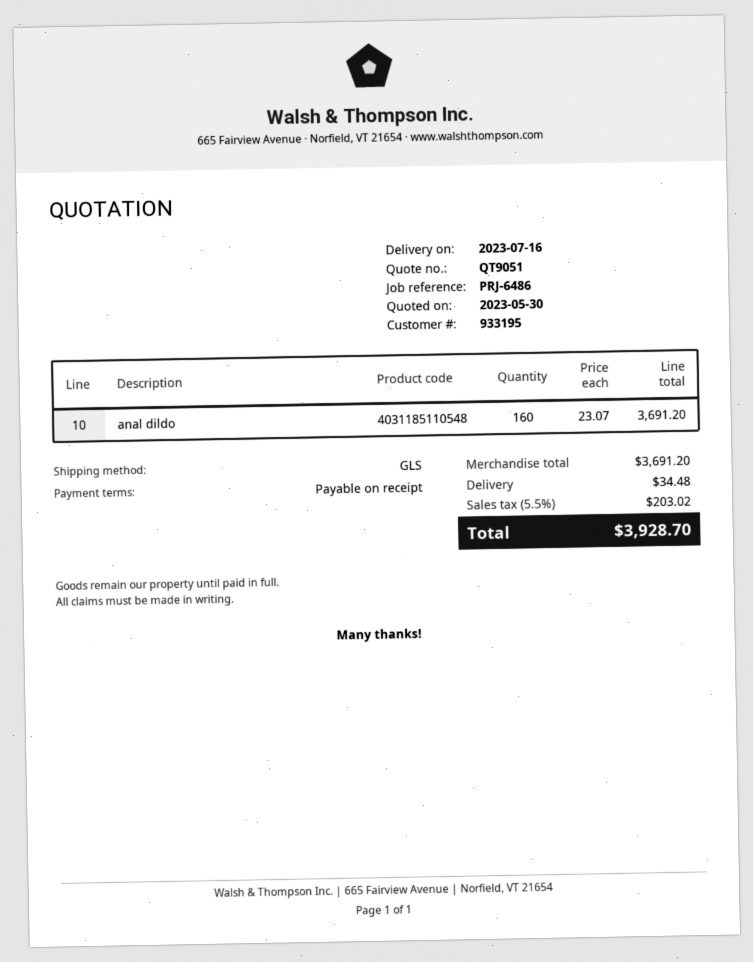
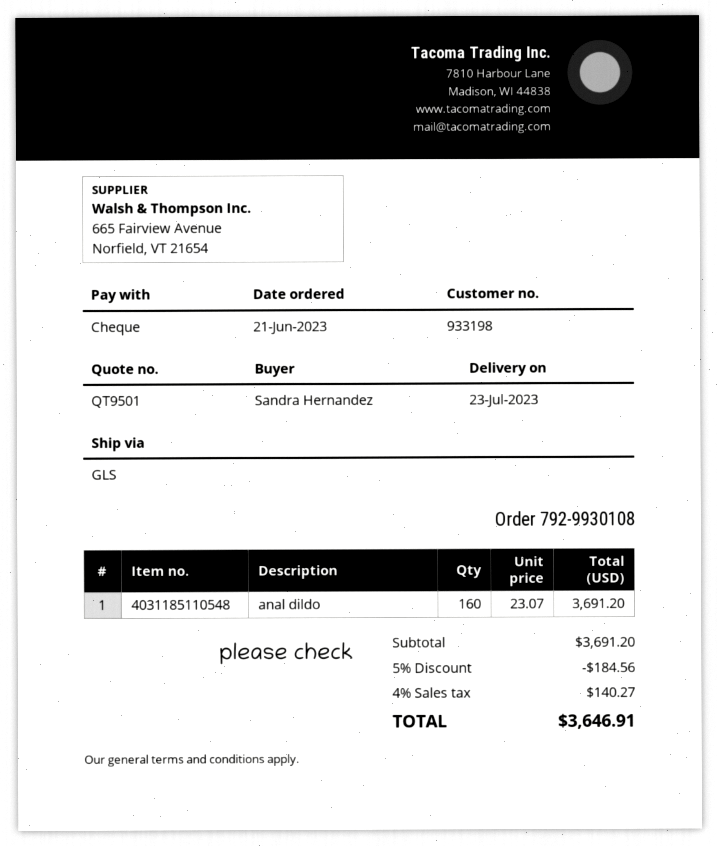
quote number: QT9051 -> QT9501
delivery date: 2023-07-16 -> 2023-07-23
customer number: 933195 -> 933198
discount: none -> 5% = 184.56
shipping: 34.48 -> none
tax: 5.5% = 203.02 -> 4% = 140.27
total: 3928.70 -> 3646.91

